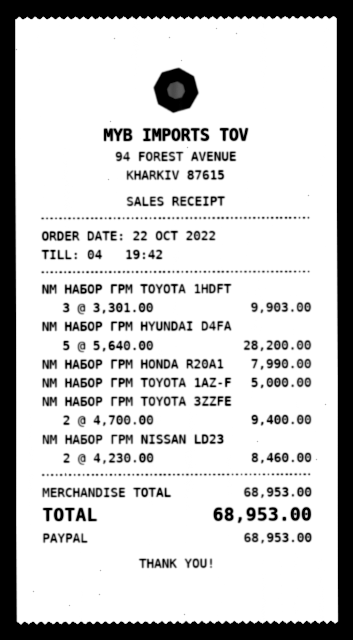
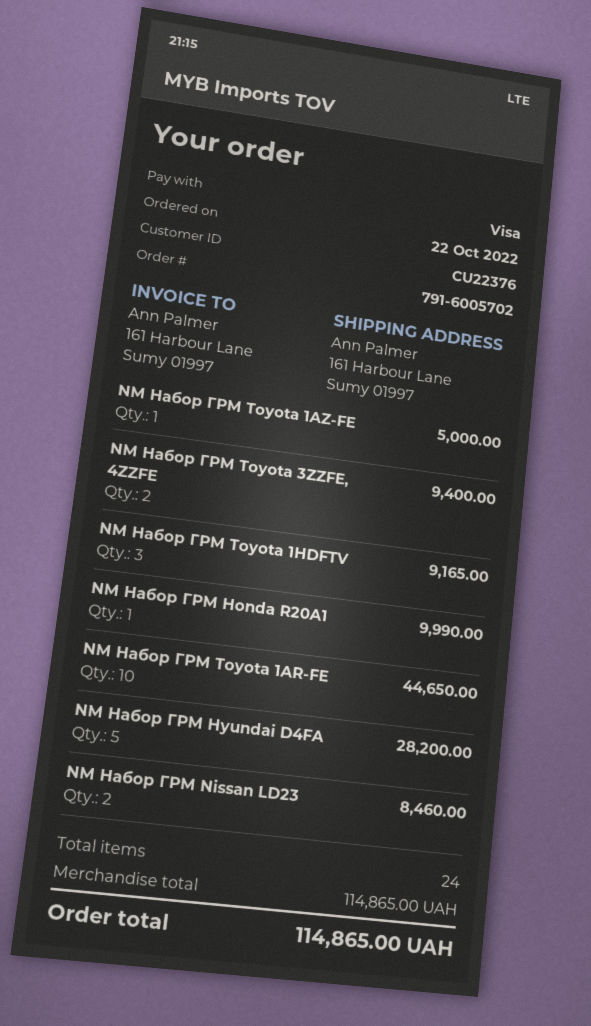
payment method: PayPal -> Visa
NM НАБОР ГРМ TOYOTA 1HDFT: 3 for 9903.00 -> 3 for 9165.00
NM НАБОР ГРМ HONDA R20A1: 1 for 7990.00 -> 1 for 9990.00
NM Набор ГРМ Toyota 1AR-FE: none -> 10 for 44650.00
subtotal: 68953.00 -> 114865.00
total: 68953.00 -> 114865.00

